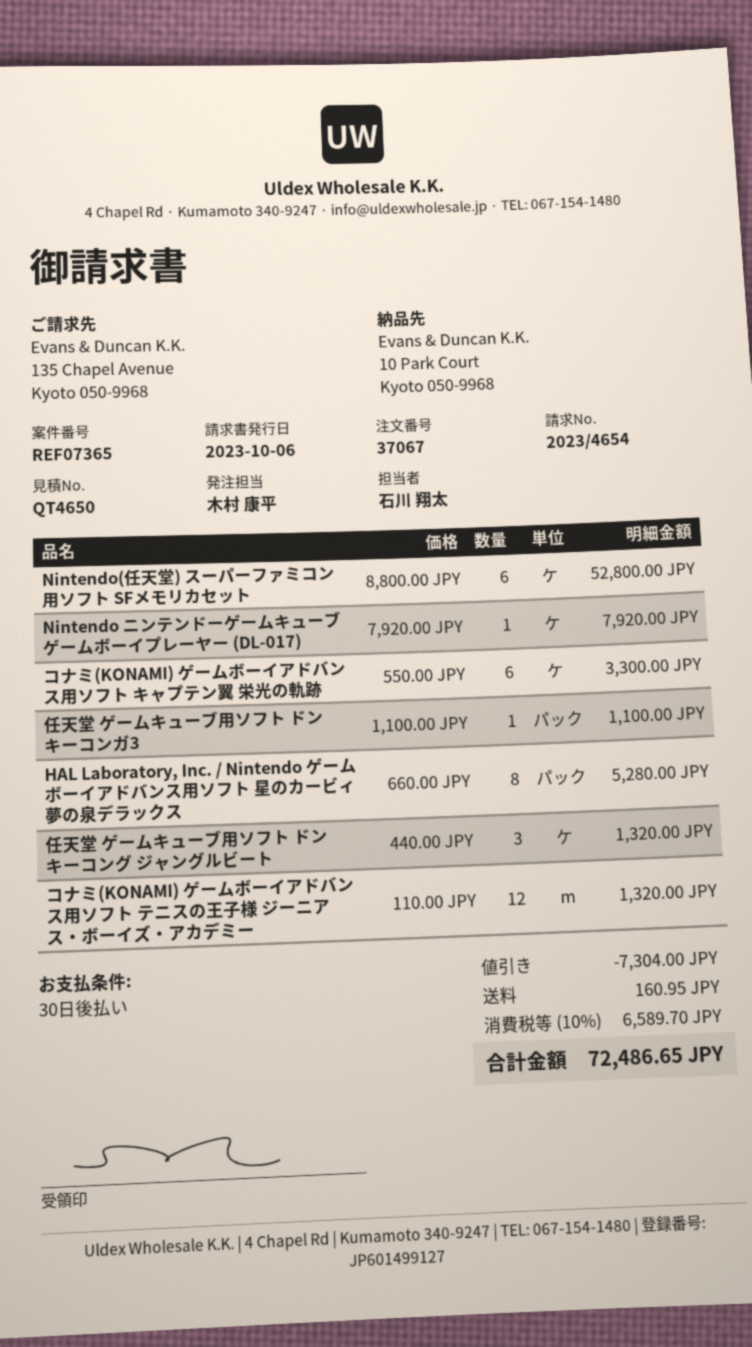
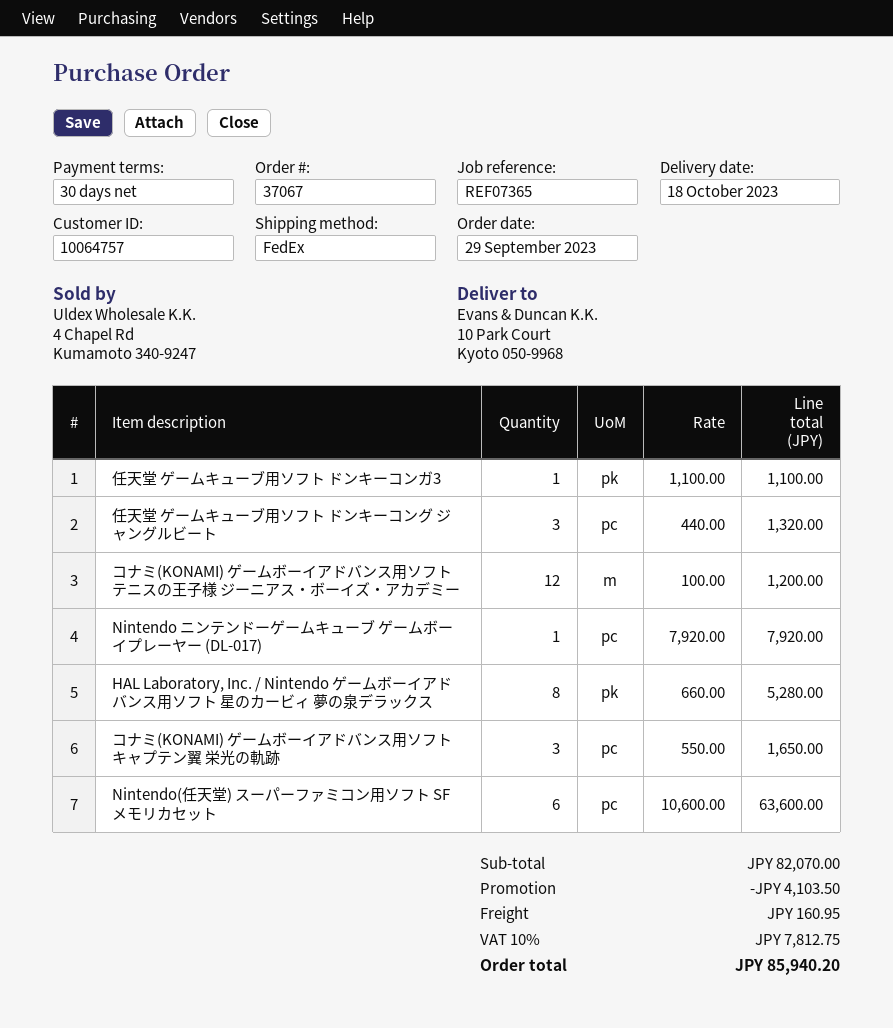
Nintendo(任天堂) スーパーファミコン用ソフト SFメモリカセット: 6 x 8800.00 = 52800.00 -> 6 x 10600.00 = 63600.00
コナミ(KONAMI) ゲームボーイアドバンス用ソフト キャプテン翼 栄光の軌跡: 6 x 550.00 = 3300.00 -> 3 x 550.00 = 1650.00
コナミ(KONAMI) ゲームボーイアドバンス用ソフト テニスの王子様 ジーニアス・ボーイズ・アカデミー: 12 x 110.00 = 1320.00 -> 12 x 100.00 = 1200.00
discount: 7304.00 -> 4103.50
tax: 10% = 6589.70 -> 10% = 7812.75
total: 72486.65 -> 85940.20

